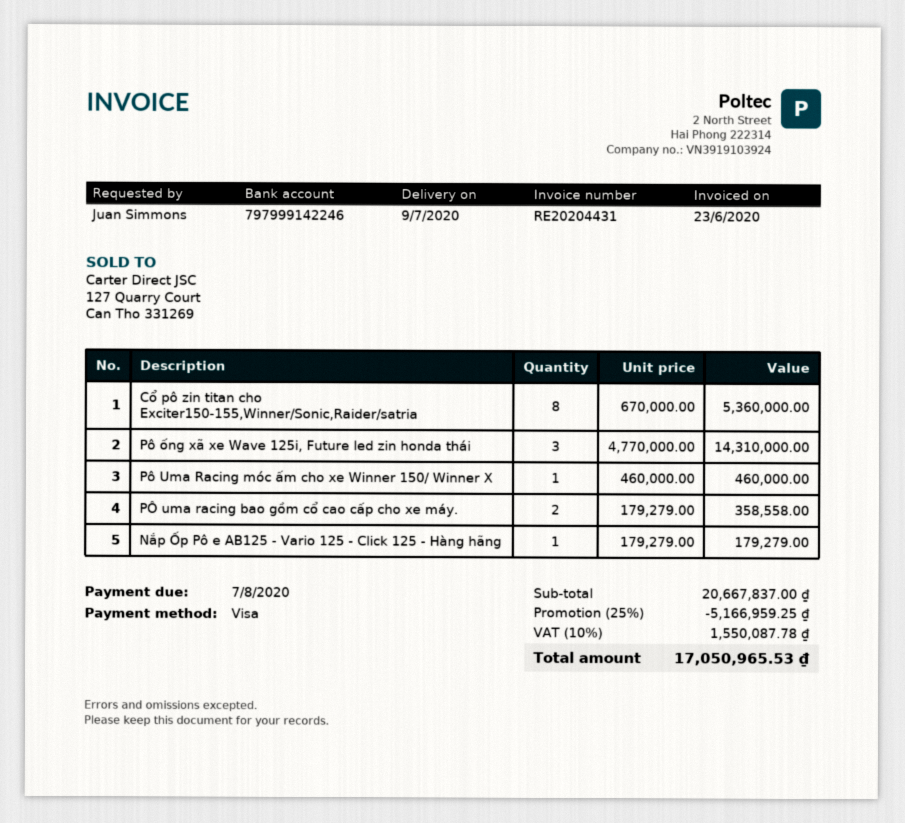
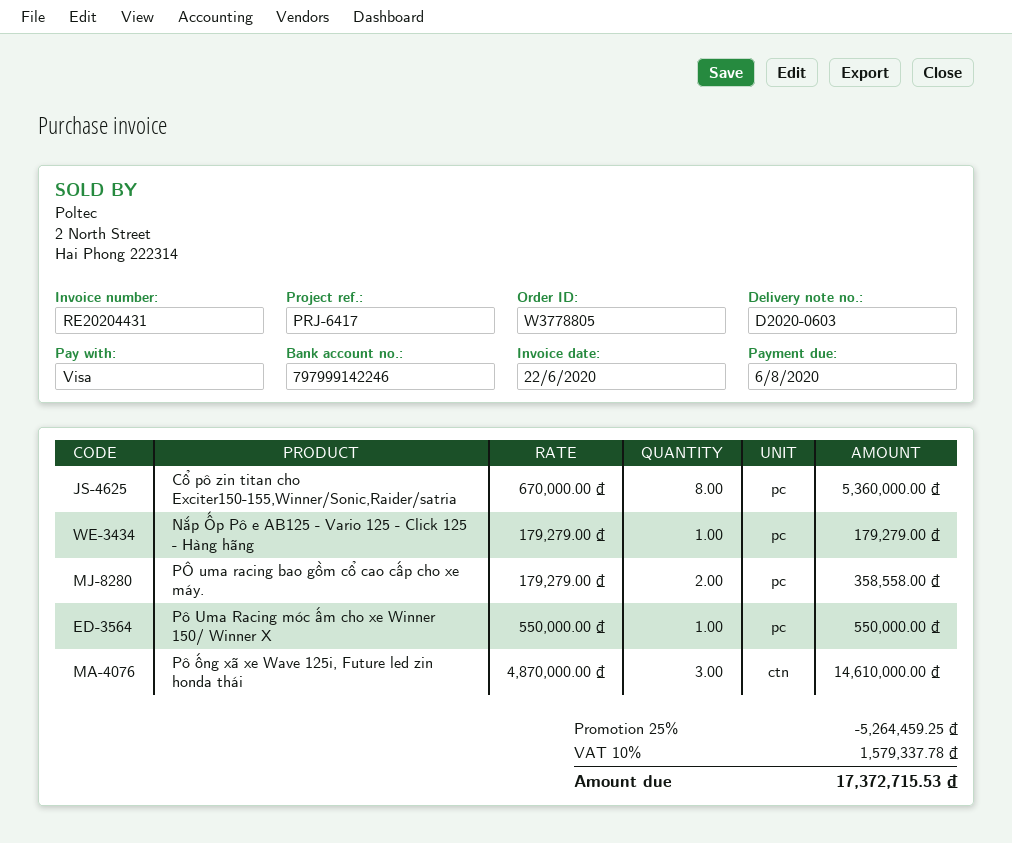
invoice date: 2020-06-23 -> 2020-06-22
due date: 2020-08-07 -> 2020-08-06
Pô ống xã xe Wave 125i, Future led zin honda thái: 3 x 4770000.00 = 14310000.00 -> 3 x 4870000.00 = 14610000.00
Pô Uma Racing móc ấm cho xe Winner 150/ Winner X: 1 x 460000.00 = 460000.00 -> 1 x 550000.00 = 550000.00
discount: 25% = 5166959.25 -> 25% = 5264459.25
tax: 10% = 1550087.78 -> 10% = 1579337.78
total: 17050965.53 -> 17372715.53

